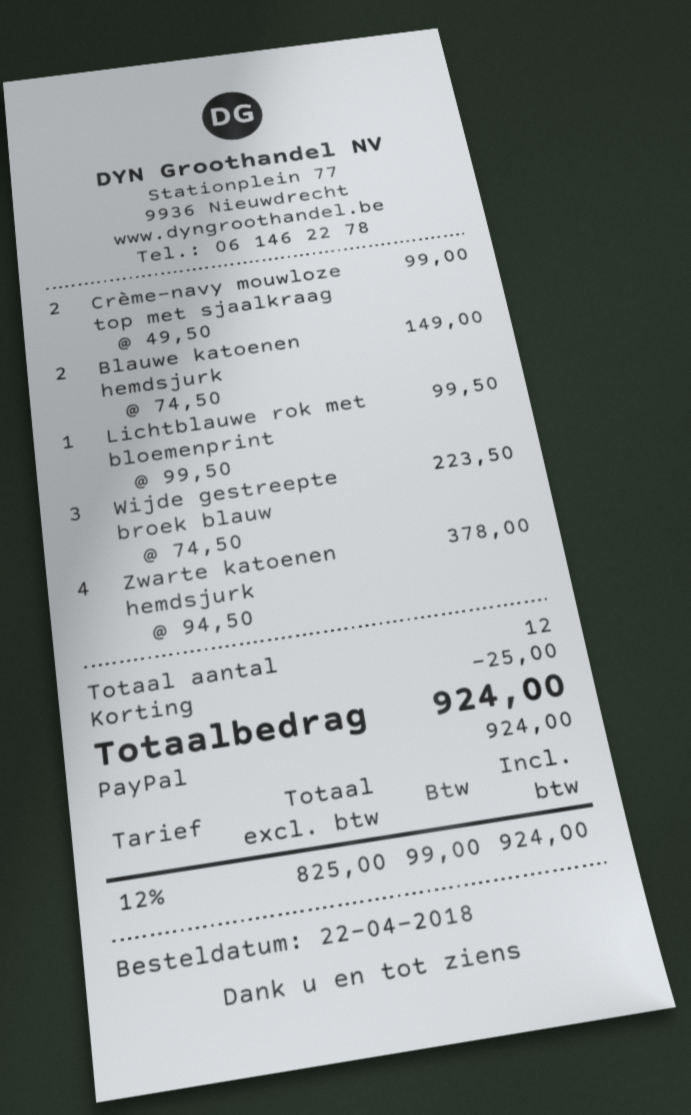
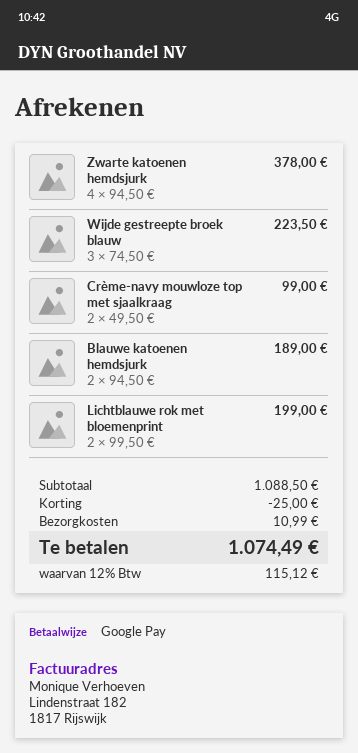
payment method: PayPal -> Google Pay
Blauwe katoenen hemdsjurk: 2 x 74.50 = 149.00 -> 2 x 94.50 = 189.00
Lichtblauwe rok met bloemenprint: 1 x 99.50 = 99.50 -> 2 x 99.50 = 199.00
shipping: none -> 10.99
tax: 12% = 99.00 -> 12% = 115.12
total: 924.00 -> 1074.49

